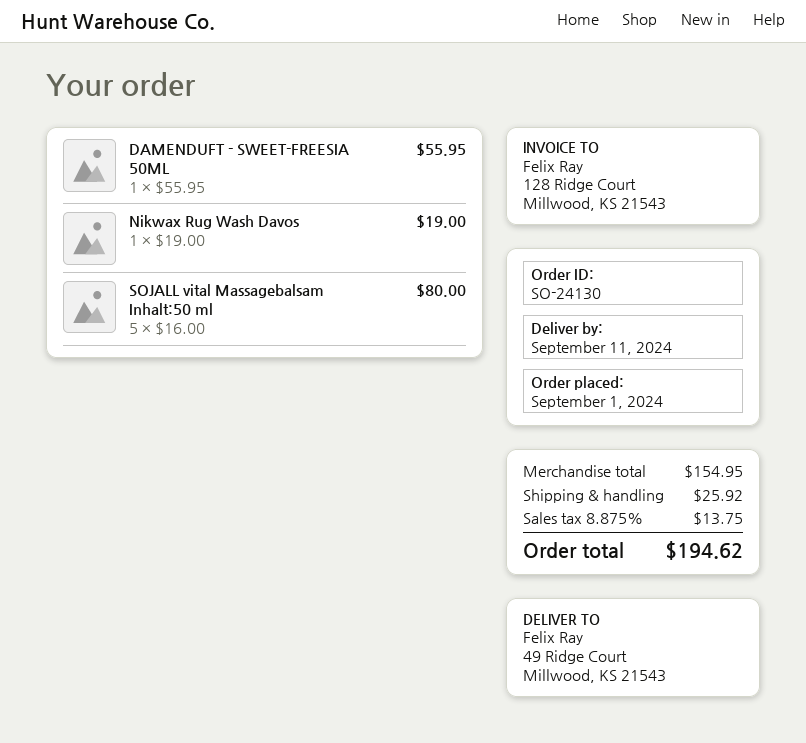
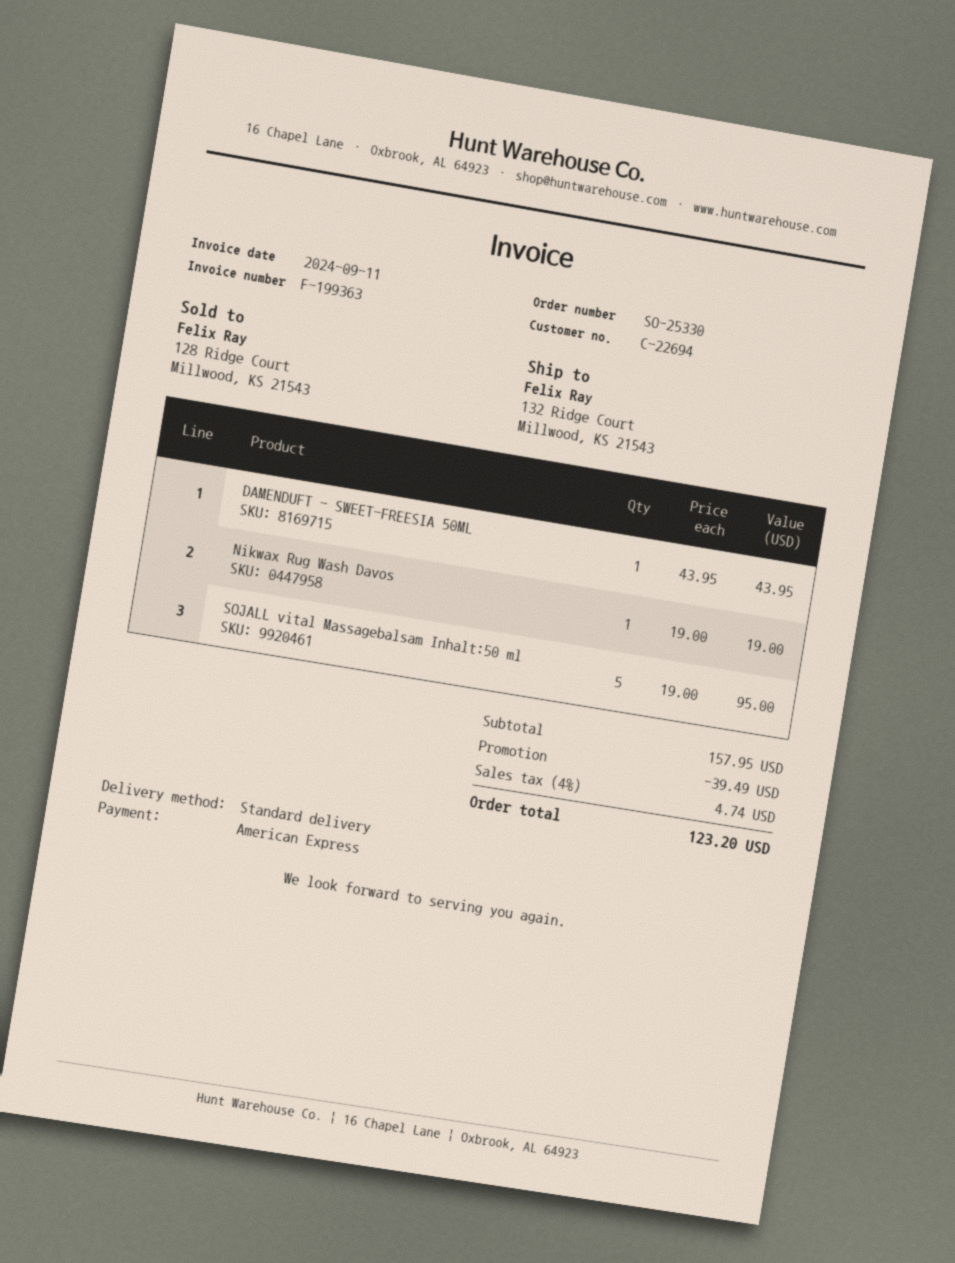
order number: SO-24130 -> SO-25330
ship to: 49 Ridge Court, Millwood, KS 21543 -> 132 Ridge Court, Millwood, KS 21543
DAMENDUFT - SWEET-FREESIA 50ML: 1 x 55.95 = 55.95 -> 1 x 43.95 = 43.95
SOJALL vital Massagebalsam Inhalt:50 ml: 5 x 16.00 = 80.00 -> 5 x 19.00 = 95.00
subtotal: 154.95 -> 157.95
discount: none -> 39.49
shipping: 25.92 -> none
tax: 8.875% = 13.75 -> 4% = 4.74
total: 194.62 -> 123.20

